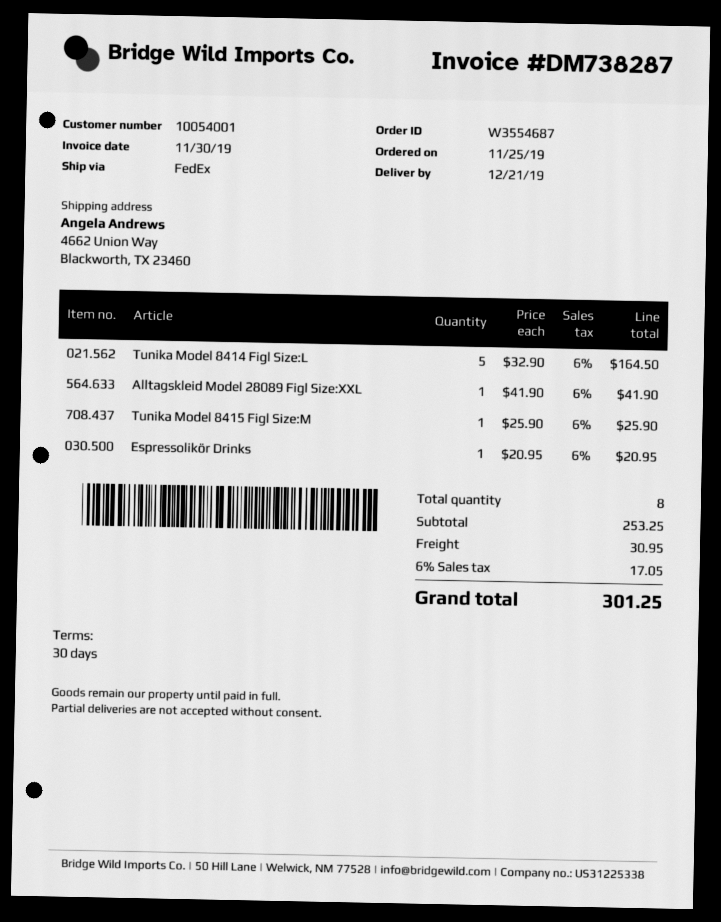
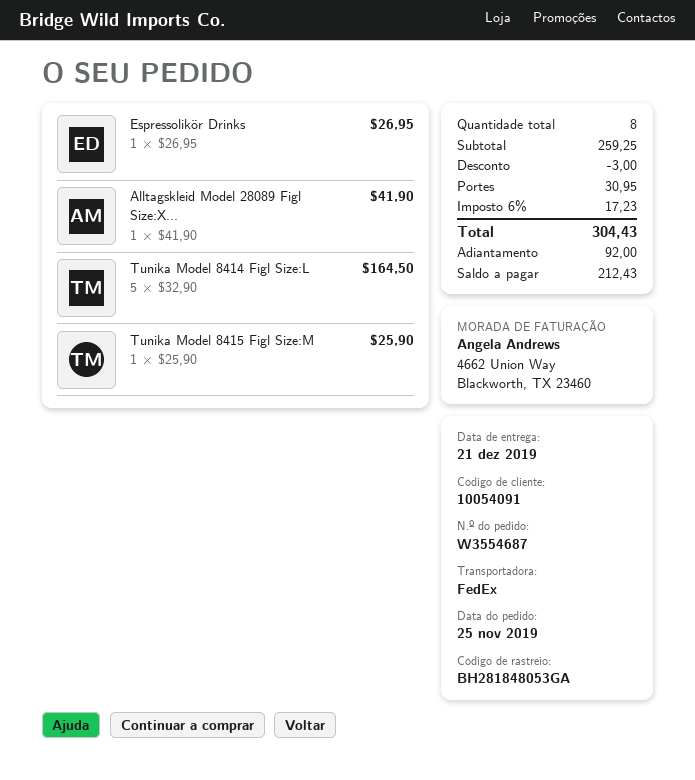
customer number: 10054001 -> 10054091
Espressolikör Drinks: 1 x 20.95 = 20.95 -> 1 x 26.95 = 26.95
subtotal: 253.25 -> 259.25
discount: none -> 3.00
tax: 6% = 17.05 -> 6% = 17.23
total: 301.25 -> 304.43

